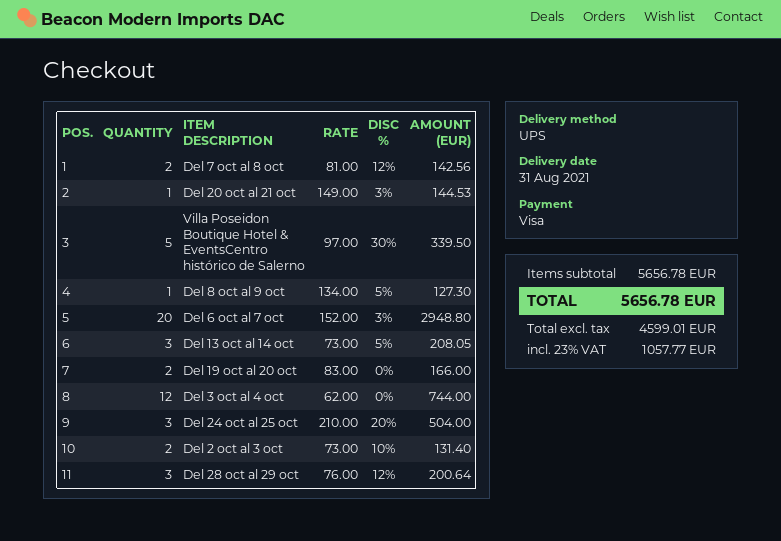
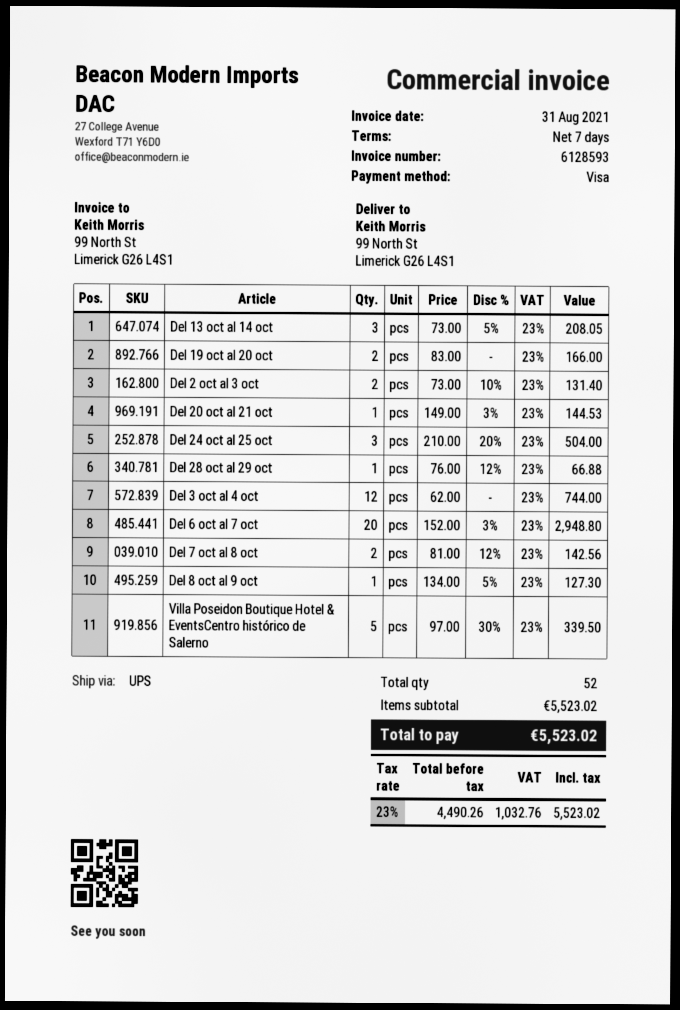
Del 28 oct al 29 oct: 3 x 76.00 - 12% = 200.64 -> 1 x 76.00 - 12% = 66.88
subtotal: 5656.78 -> 5523.02
net: 4599.01 -> 4490.26
tax: 23% = 1057.77 -> 23% = 1032.76
total: 5656.78 -> 5523.02

